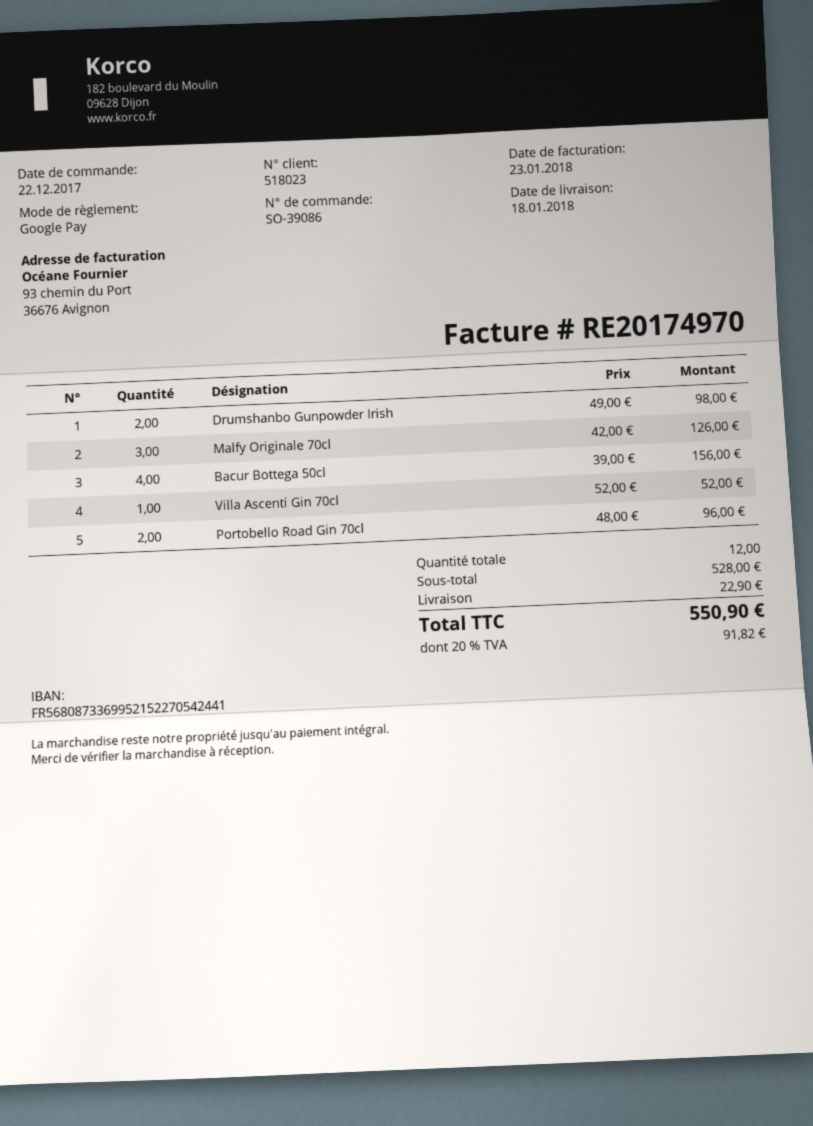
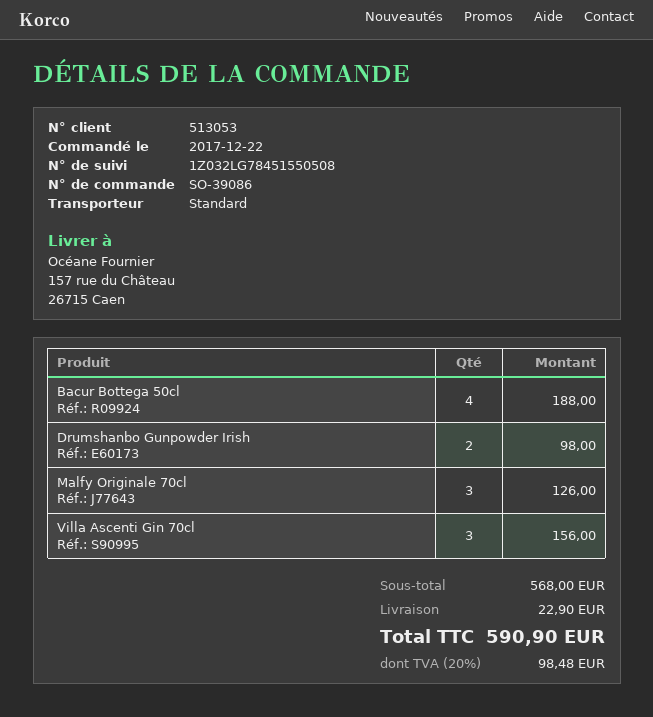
customer number: 518023 -> 513053
Bacur Bottega 50cl: 4 for 156.00 -> 4 for 188.00
Villa Ascenti Gin 70cl: 1 for 52.00 -> 3 for 156.00
Portobello Road Gin 70cl: 2 for 96.00 -> none
subtotal: 528.00 -> 568.00
tax: 20% = 91.82 -> 20% = 98.48
total: 550.90 -> 590.90

